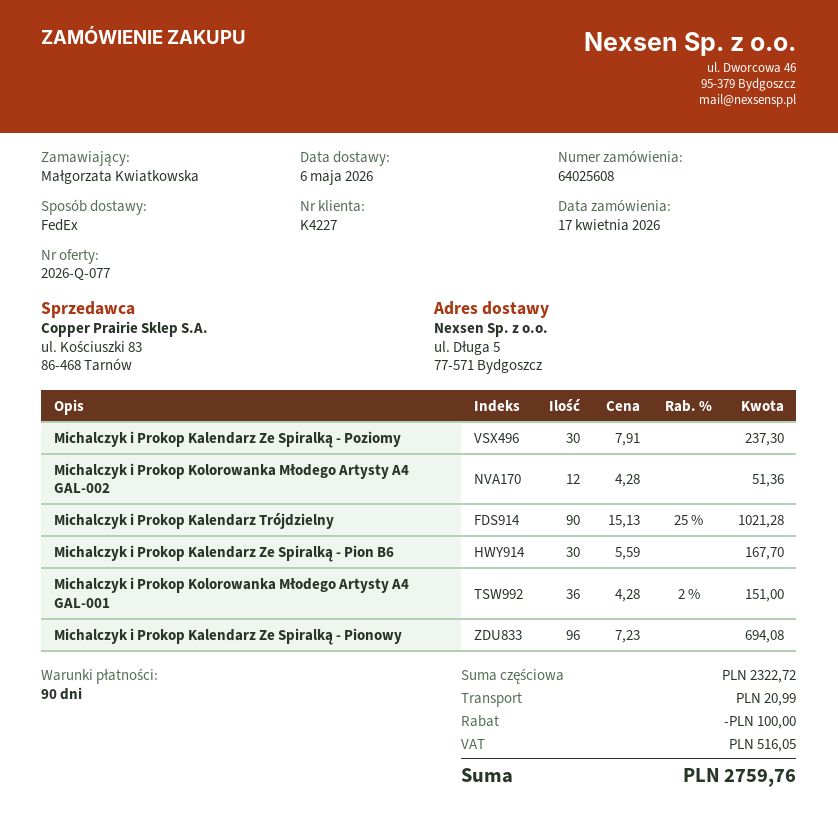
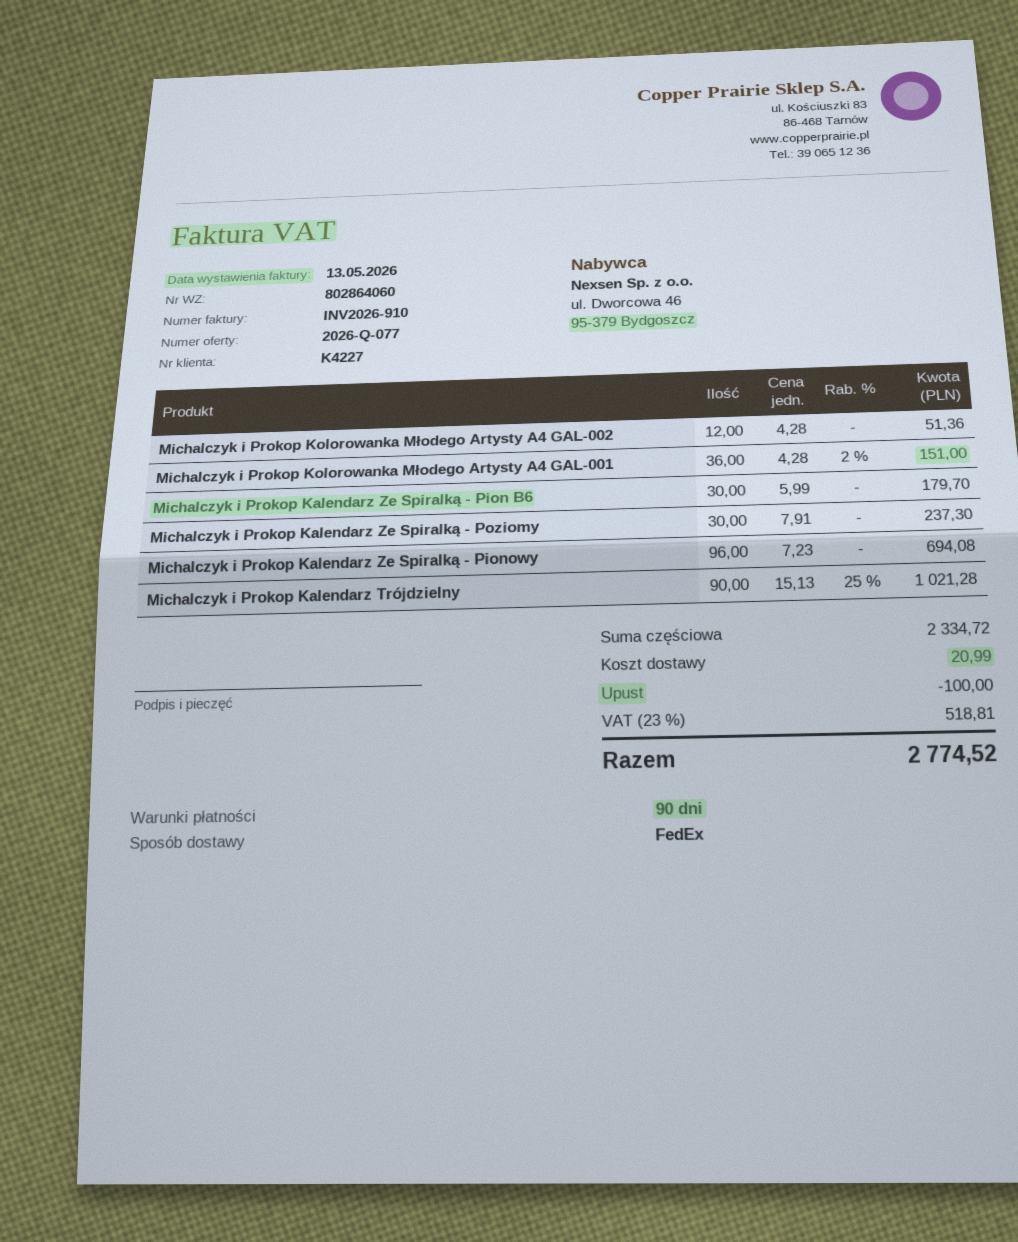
Michalczyk i Prokop Kalendarz Ze Spiralką - Pion B6: 30 x 5.59 = 167.70 -> 30 x 5.99 = 179.70
subtotal: 2322.72 -> 2334.72
tax: 516.05 -> 518.81
total: 2759.76 -> 2774.52

